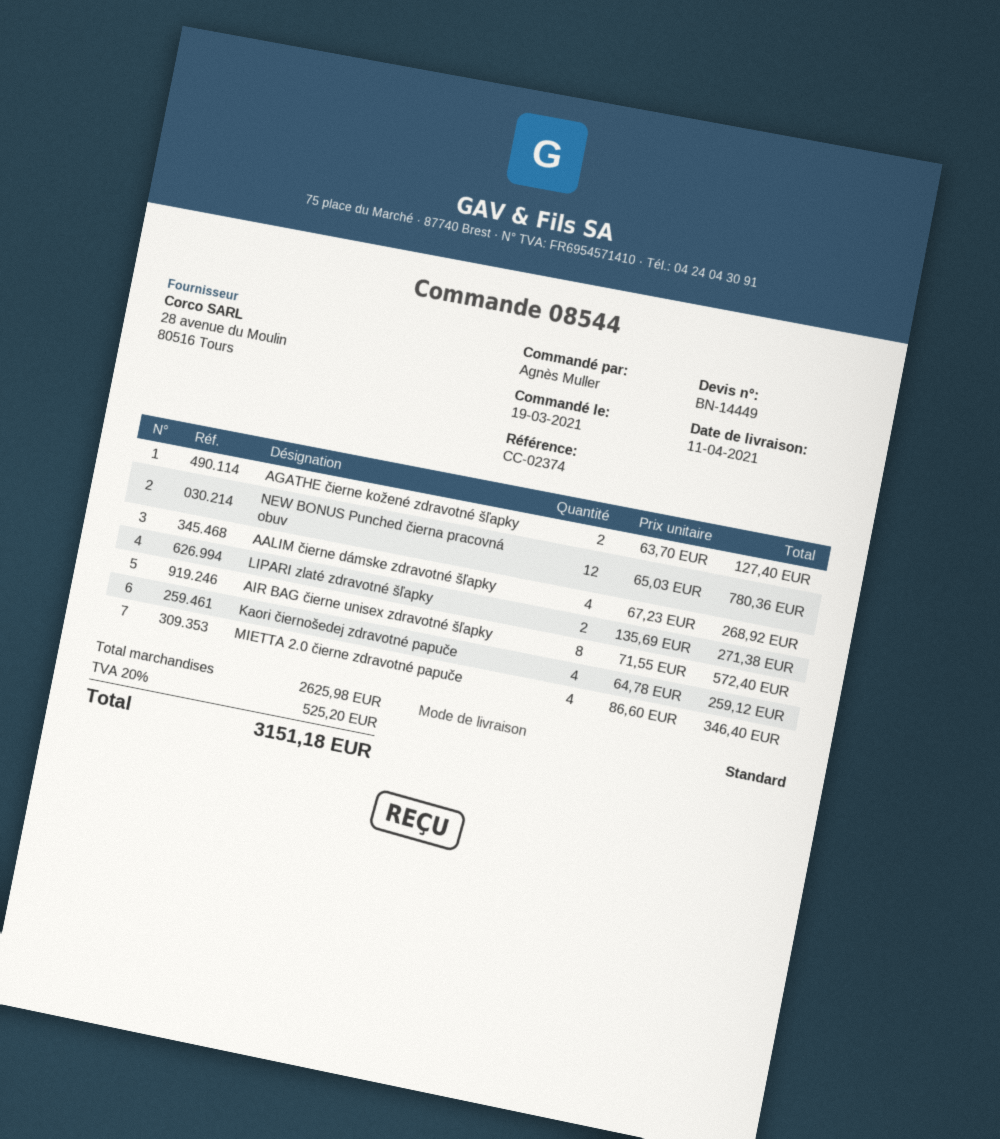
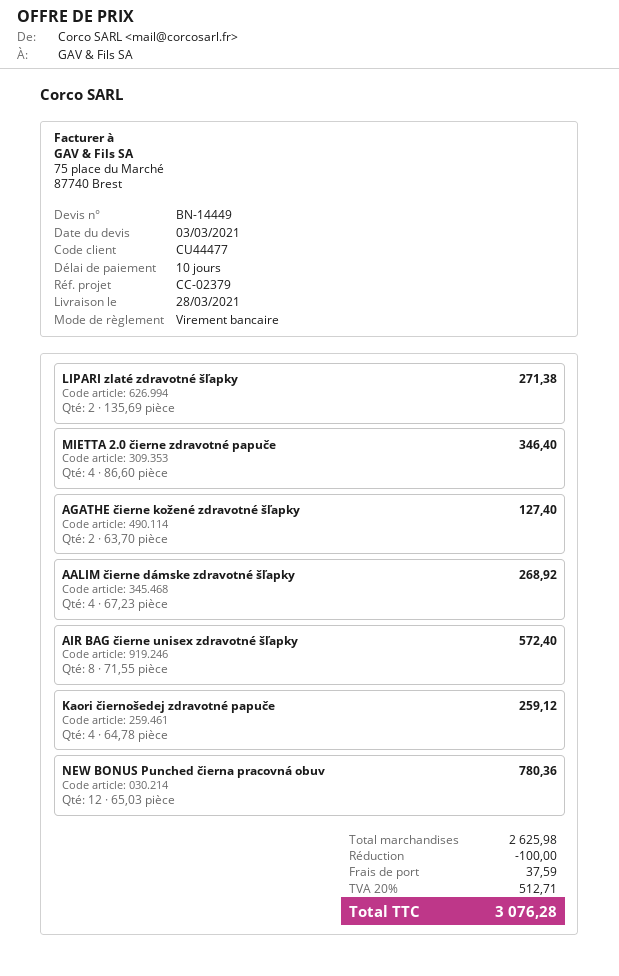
delivery date: 2021-04-11 -> 2021-03-28
reference: CC-02374 -> CC-02379
discount: none -> 100.00
shipping: none -> 37.59
tax: 20% = 525.20 -> 20% = 512.71
total: 3151.18 -> 3076.28

